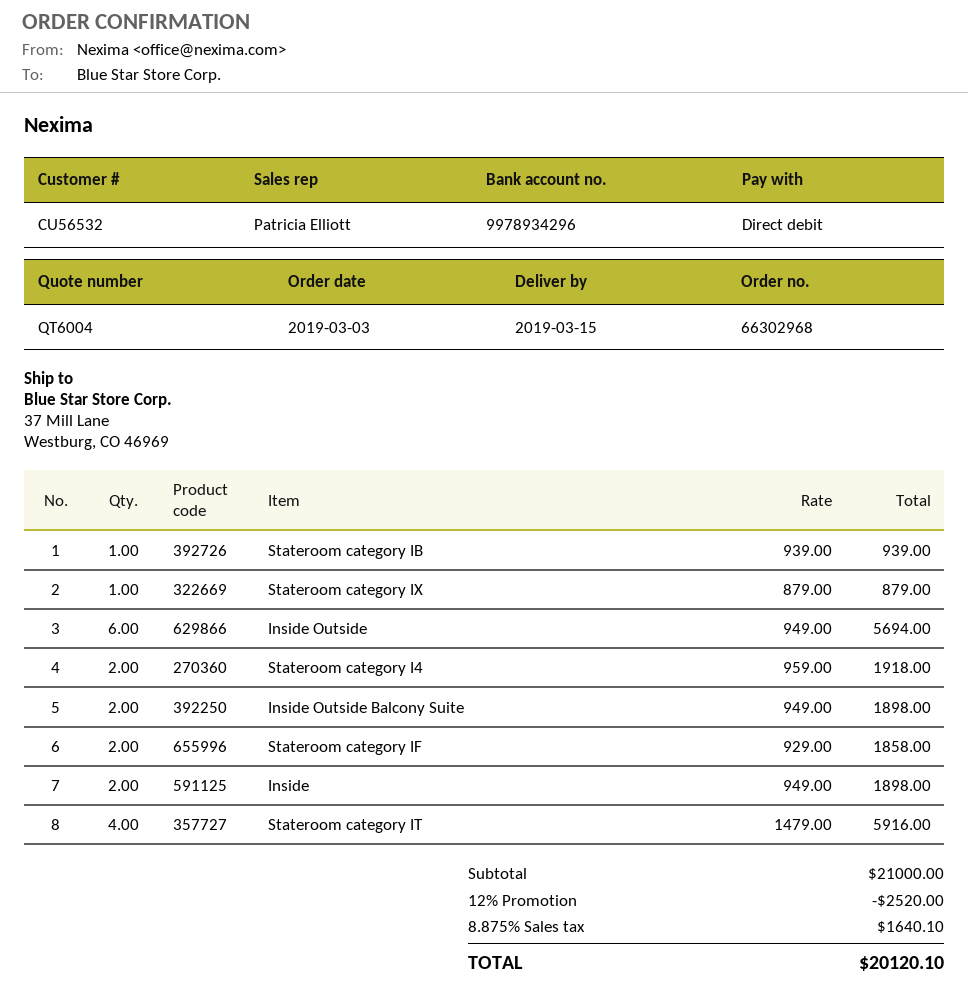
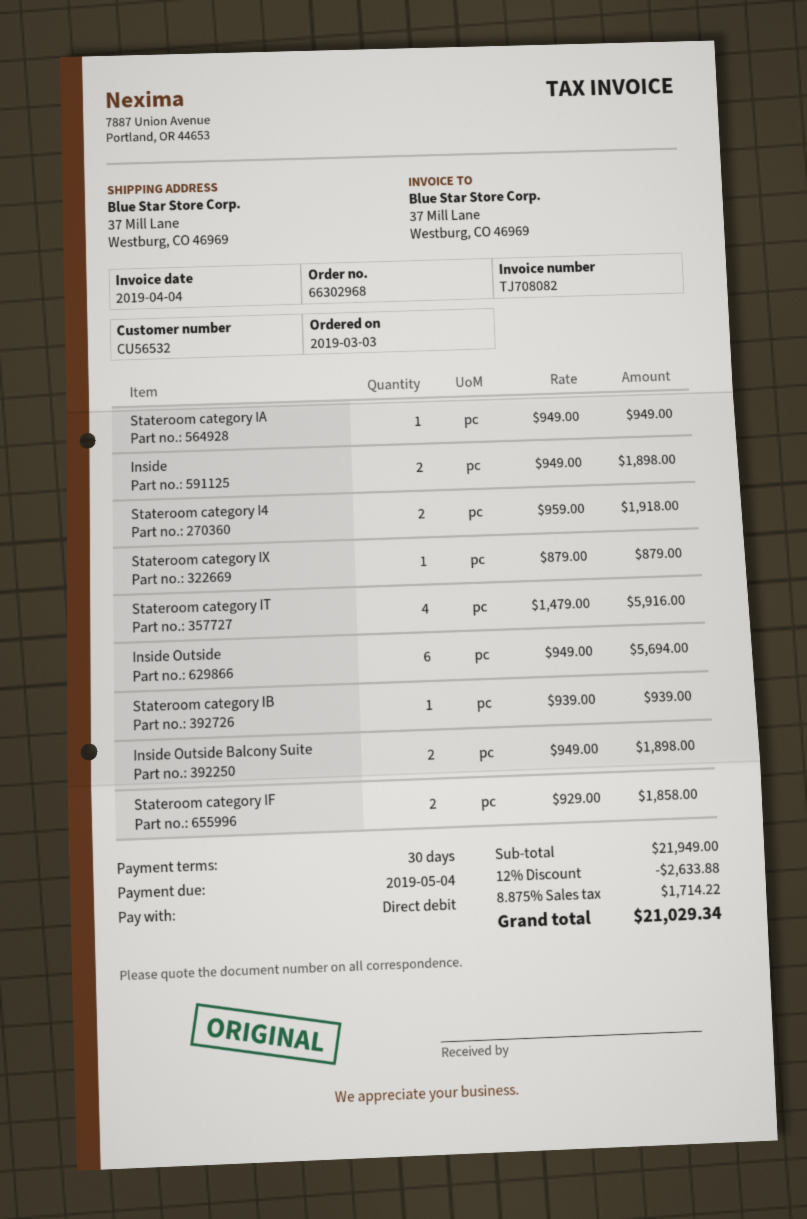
Stateroom category IA: none -> 1 x 949.00 = 949.00
subtotal: 21000.00 -> 21949.00
discount: 12% = 2520.00 -> 12% = 2633.88
tax: 8.875% = 1640.10 -> 8.875% = 1714.22
total: 20120.10 -> 21029.34

